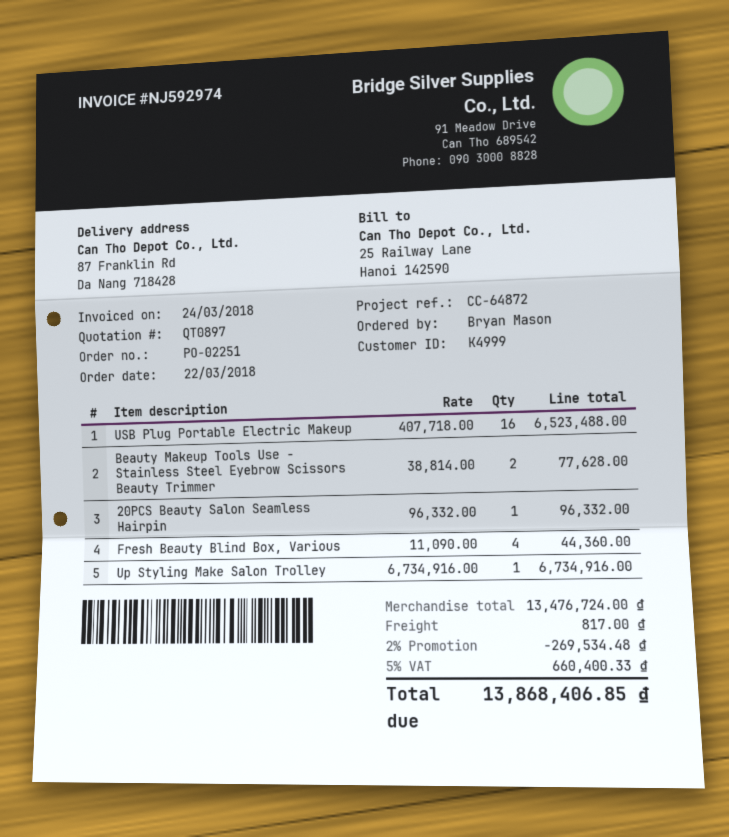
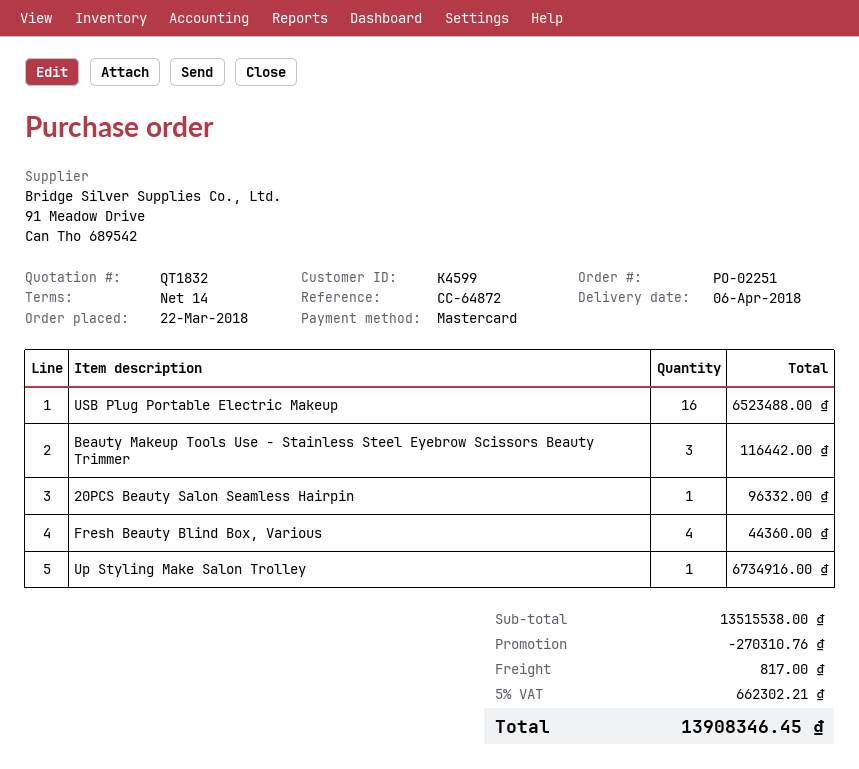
quote number: QT0897 -> QT1832
customer number: K4999 -> K4599
Beauty Makeup Tools Use - Stainless Steel Eyebrow Scissors Beauty Trimmer: 2 for 77628.00 -> 3 for 116442.00
subtotal: 13476724.00 -> 13515538.00
discount: 269534.48 -> 270310.76
tax: 5% = 660400.33 -> 5% = 662302.21
total: 13868406.85 -> 13908346.45

